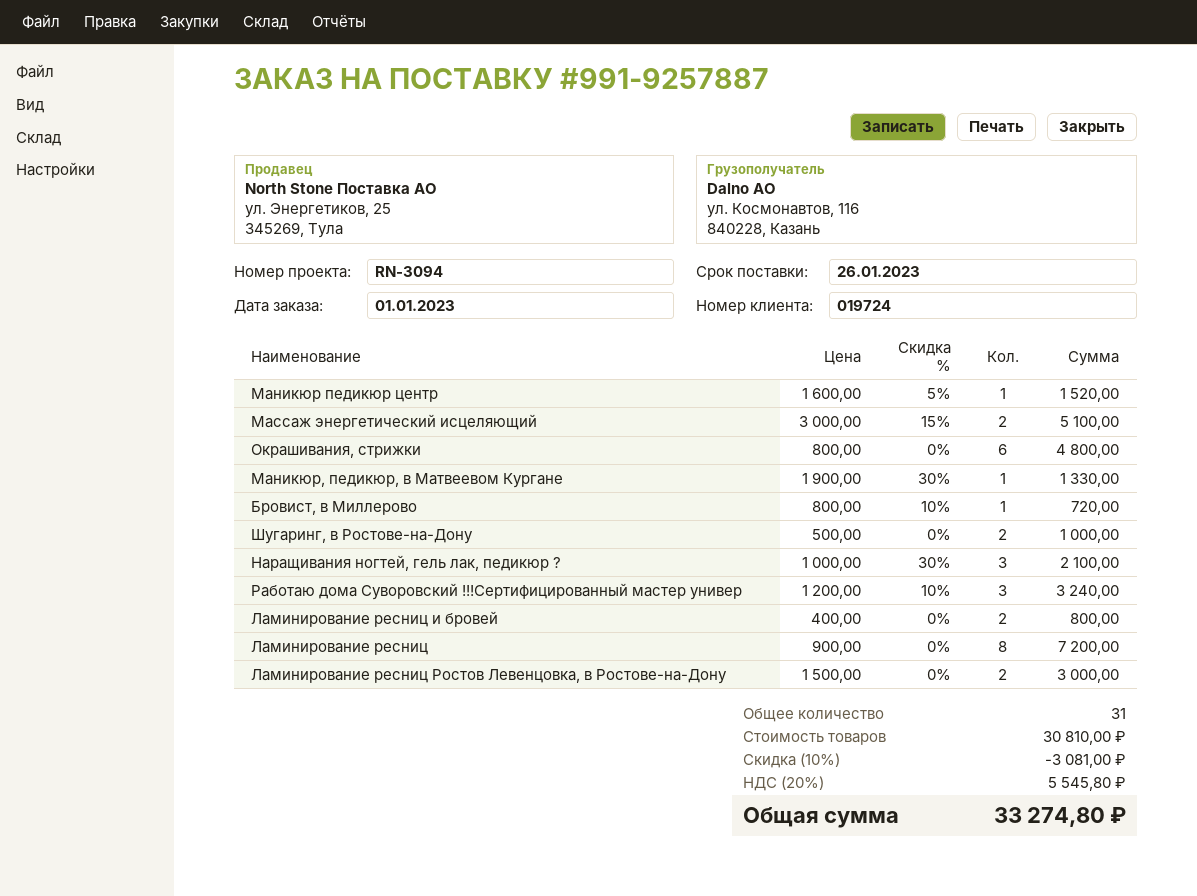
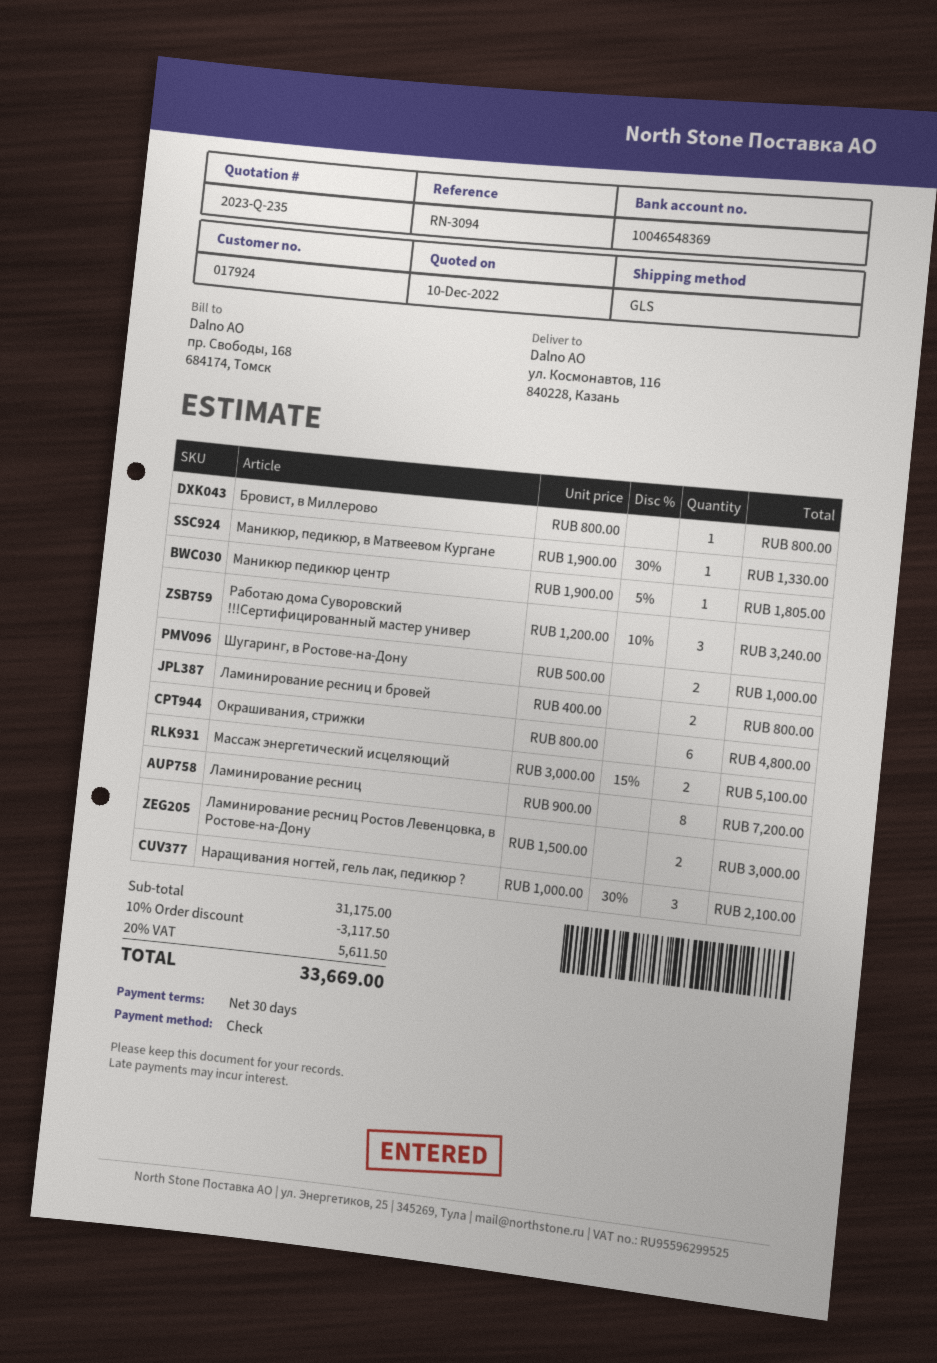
customer number: 019724 -> 017924
Маникюр педикюр центр: 1 x 1600.00 - 5% = 1520.00 -> 1 x 1900.00 - 5% = 1805.00
Бровист, в Миллерово: 1 x 800.00 - 10% = 720.00 -> 1 x 800.00 = 800.00
subtotal: 30810.00 -> 31175.00
discount: 10% = 3081.00 -> 10% = 3117.50
tax: 20% = 5545.80 -> 20% = 5611.50
total: 33274.80 -> 33669.00

